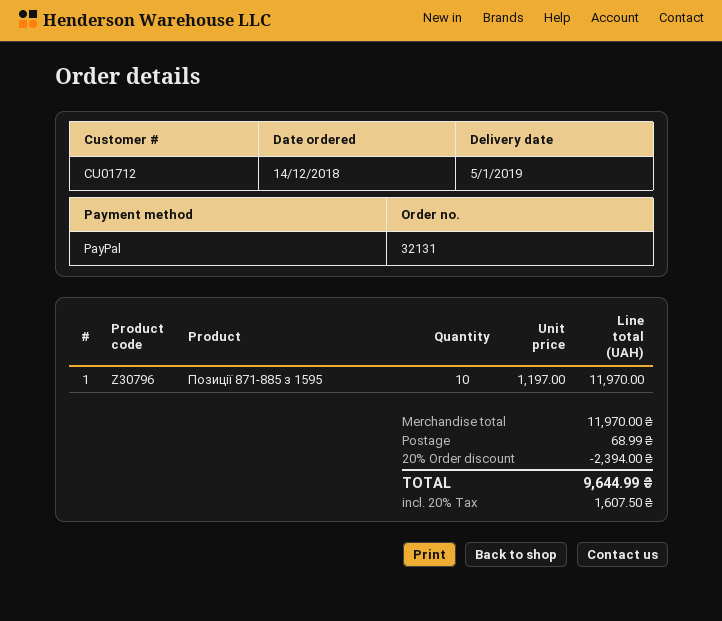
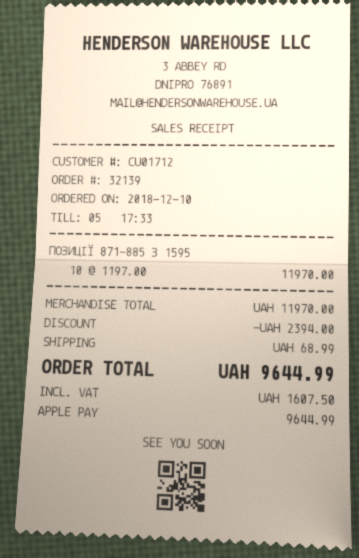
order number: 32131 -> 32139
order date: 2018-12-14 -> 2018-12-10
payment method: PayPal -> Apple Pay

